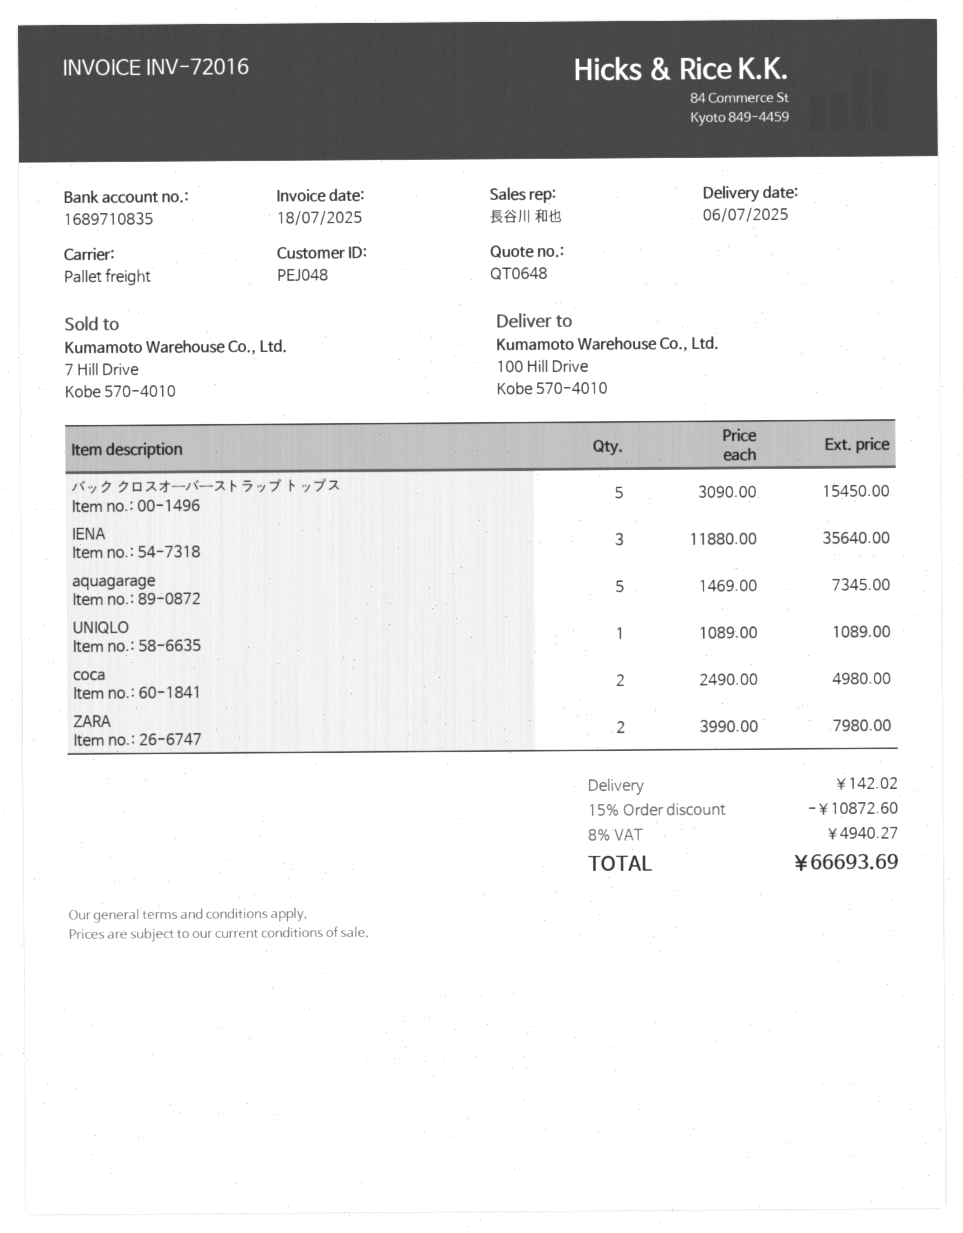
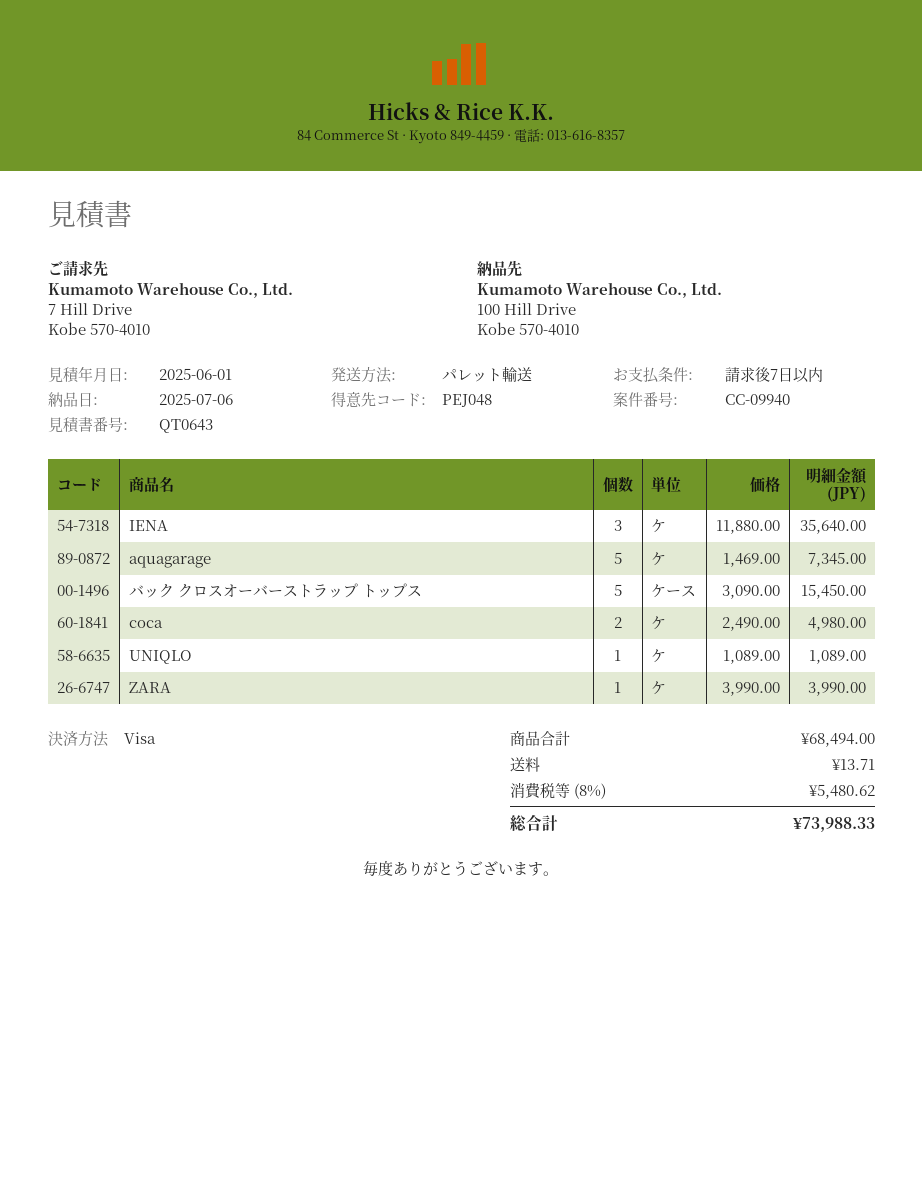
quote number: QT0648 -> QT0643
ZARA: 2 x 3990.00 = 7980.00 -> 1 x 3990.00 = 3990.00
discount: 15% = 10872.60 -> none
shipping: 142.02 -> 13.71
tax: 8% = 4940.27 -> 8% = 5480.62
total: 66693.69 -> 73988.33

